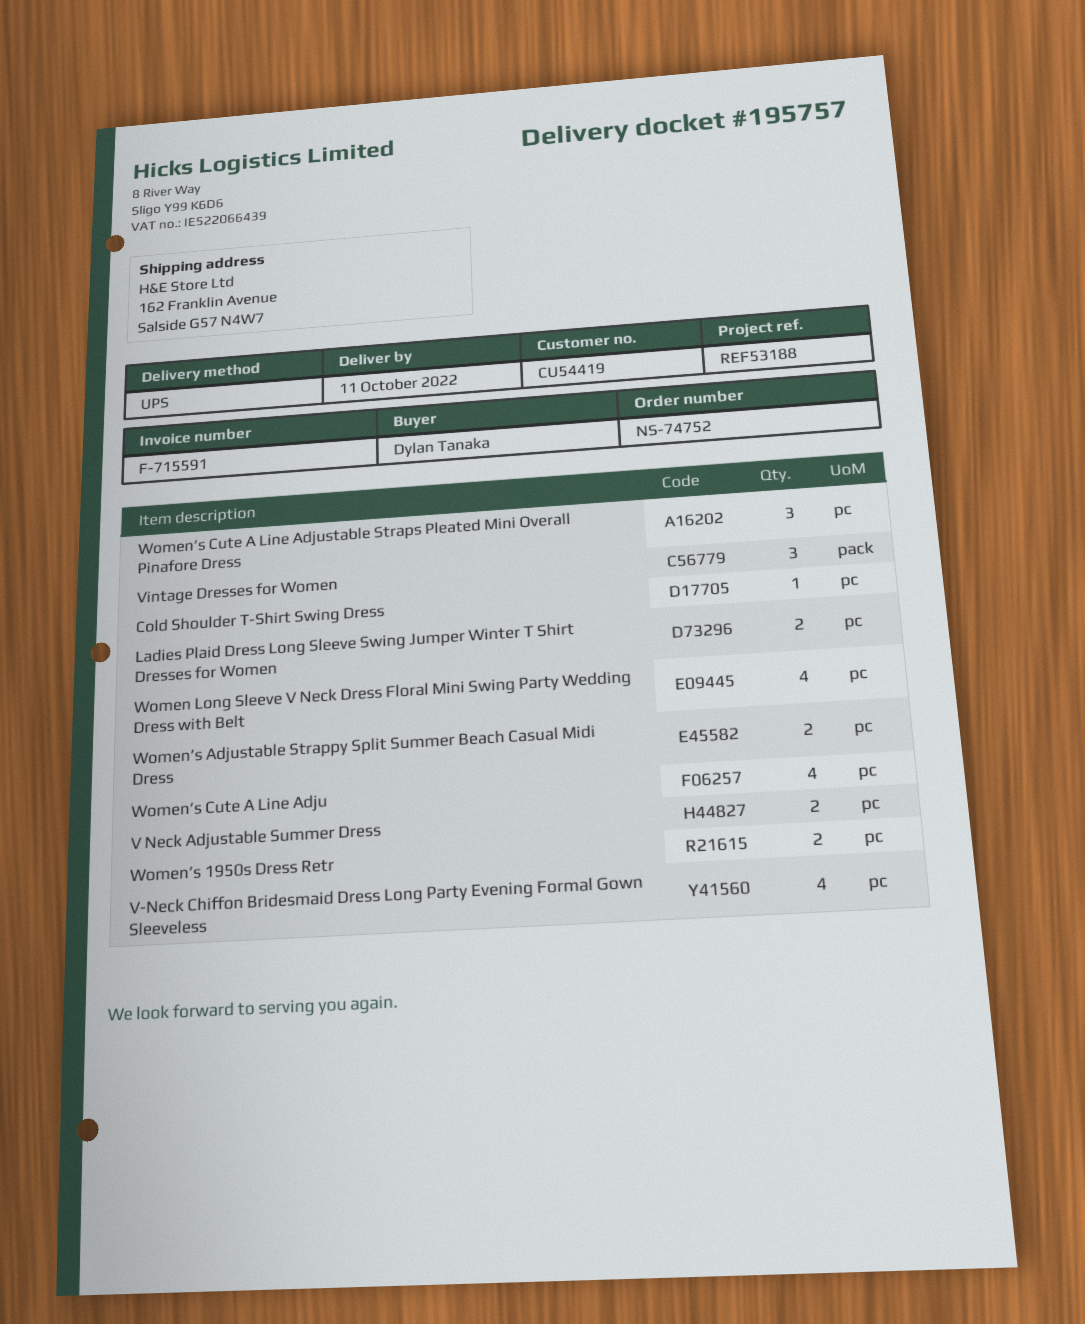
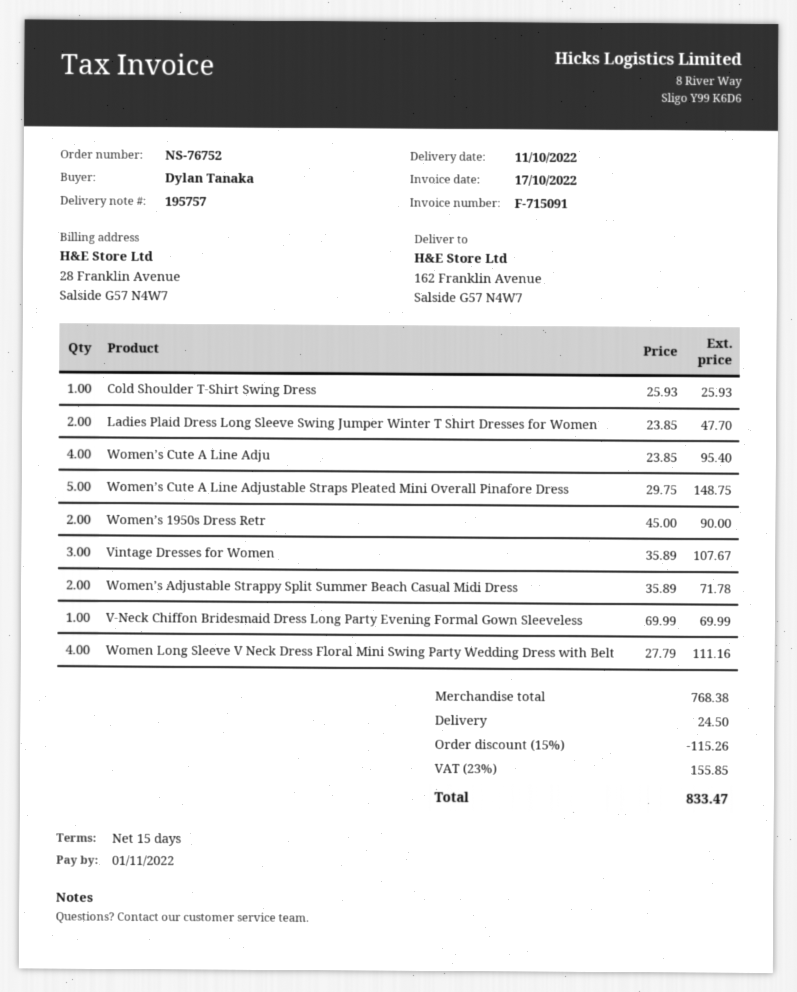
order number: NS-74752 -> NS-76752
invoice number: F-715591 -> F-715091
Women’s Cute A Line Adjustable Straps Pleated Mini Overall Pinafore Dress: 3 -> 5
V Neck Adjustable Summer Dress: 2 -> none
V-Neck Chiffon Bridesmaid Dress Long Party Evening Formal Gown Sleeveless: 4 -> 1

